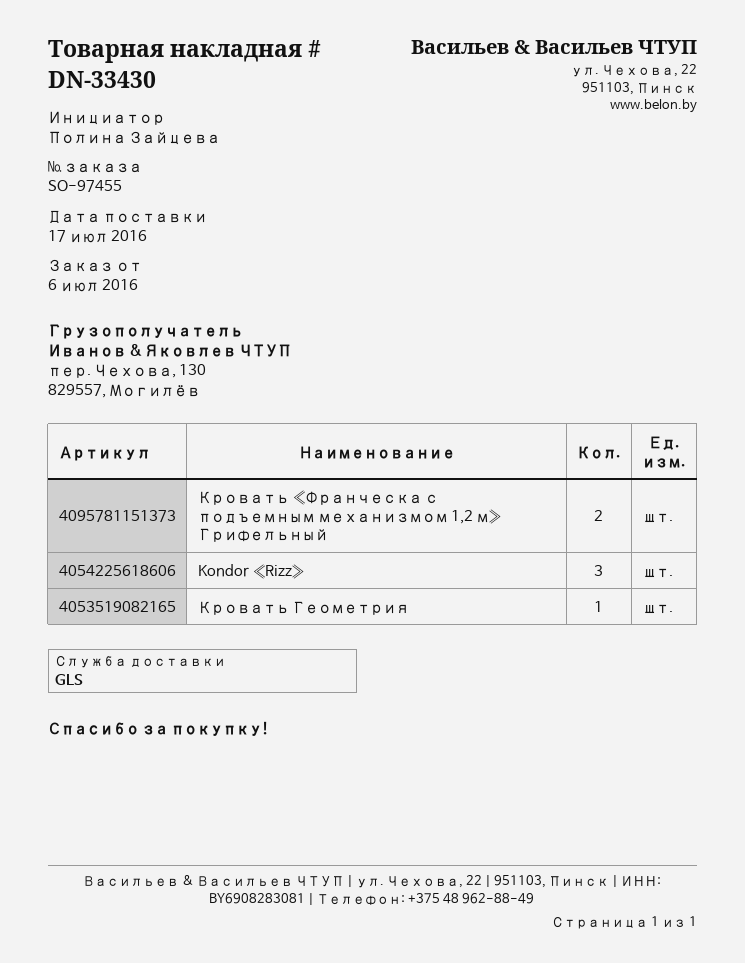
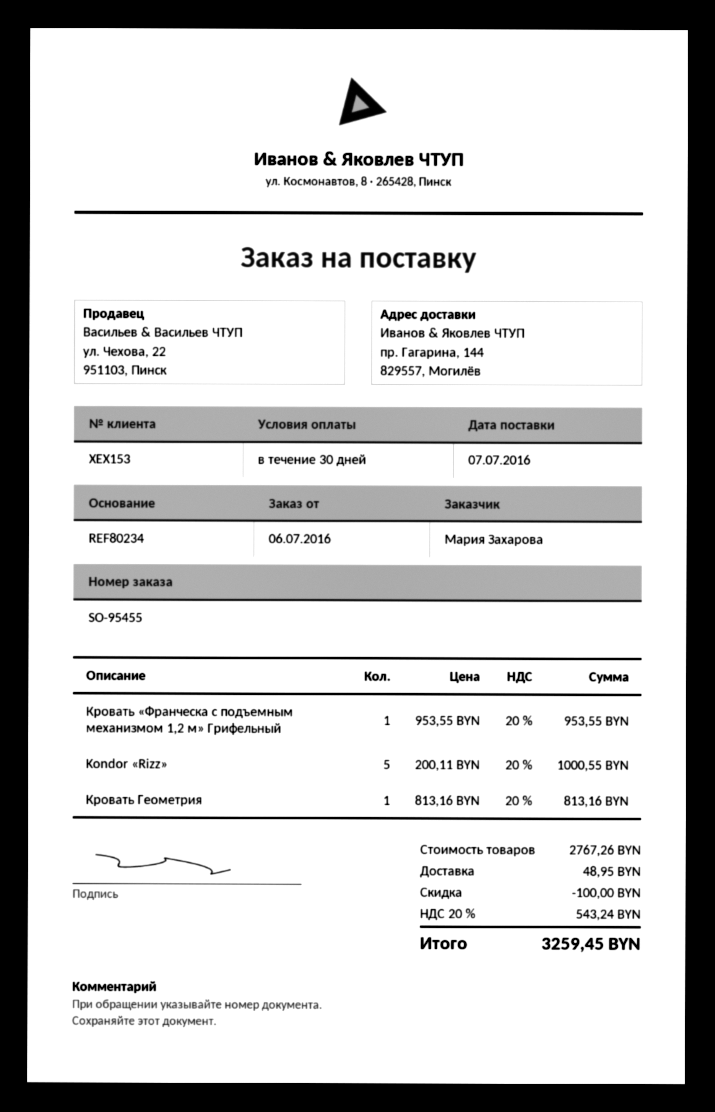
order number: SO-97455 -> SO-95455
delivery date: 2016-07-17 -> 2016-07-07
ordered by: Полина Зайцева -> Мария Захарова
ship to: пер. Чехова, 130, 829557, Могилёв -> пр. Гагарина, 144, 829557, Могилёв
Кровать «Франческа с подъемным механизмом 1,2 м» Грифельный: 2 -> 1
Kondor «Rizz»: 3 -> 5

